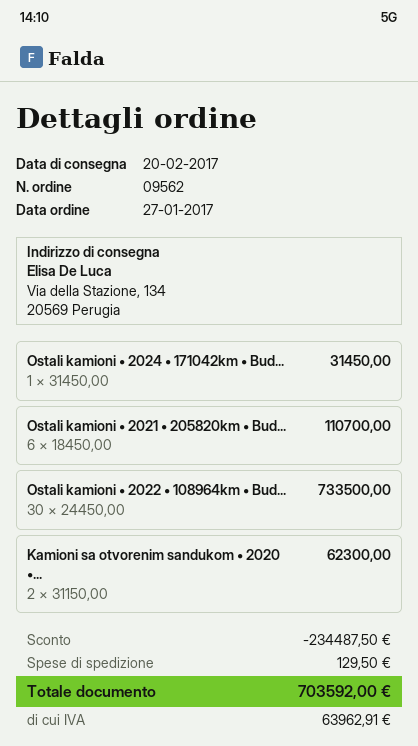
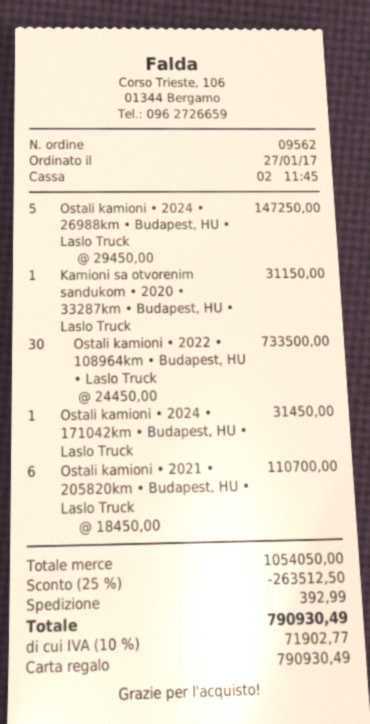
Kamioni sa otvorenim sandukom • 2020 •...: 2 x 31150.00 = 62300.00 -> 1 x 31150.00 = 31150.00
Ostali kamioni • 2024 • 26988km • Budapest, HU • Laslo Truck: none -> 5 x 29450.00 = 147250.00
discount: 234487.50 -> 263512.50
shipping: 129.50 -> 392.99
tax: 63962.91 -> 71902.77
total: 703592.00 -> 790930.49

